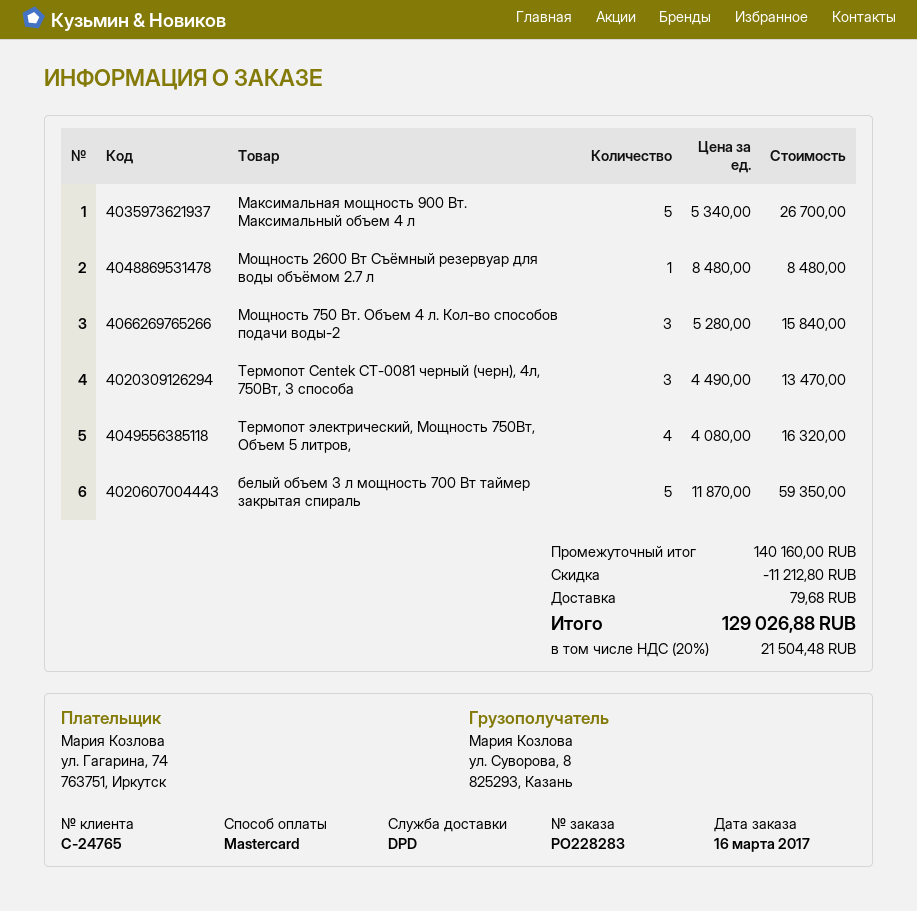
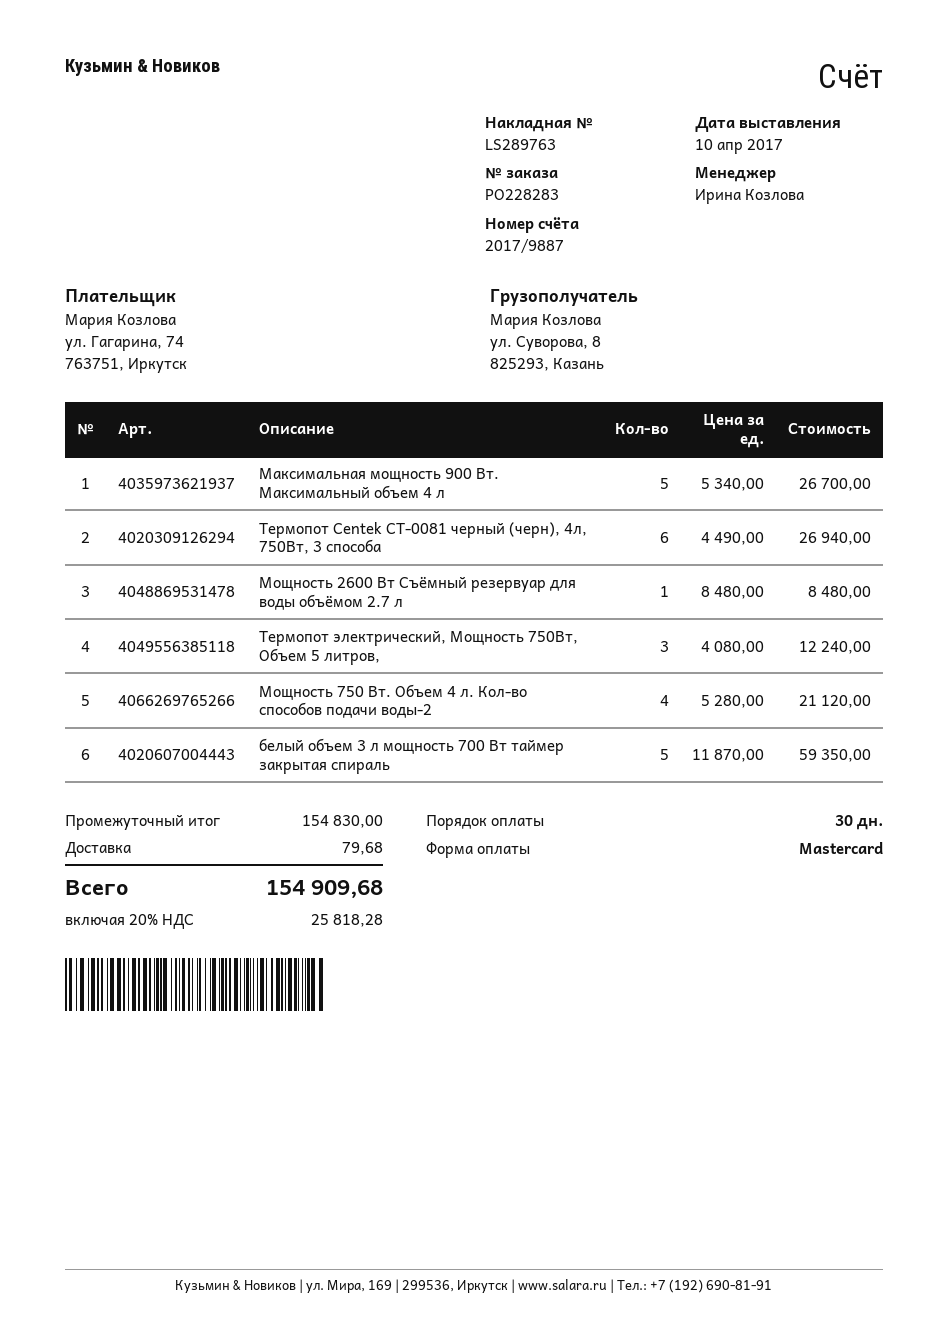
Мощность 750 Вт. Объем 4 л. Кол-во способов подачи воды-2: 3 x 5280.00 = 15840.00 -> 4 x 5280.00 = 21120.00
Термопот Centek CT-0081 черный (черн), 4л, 750Вт, 3 способа: 3 x 4490.00 = 13470.00 -> 6 x 4490.00 = 26940.00
Термопот электрический, Мощность 750Вт, Объем 5 литров,: 4 x 4080.00 = 16320.00 -> 3 x 4080.00 = 12240.00
subtotal: 140160.00 -> 154830.00
discount: 11212.80 -> none
tax: 20% = 21504.48 -> 20% = 25818.28
total: 129026.88 -> 154909.68

